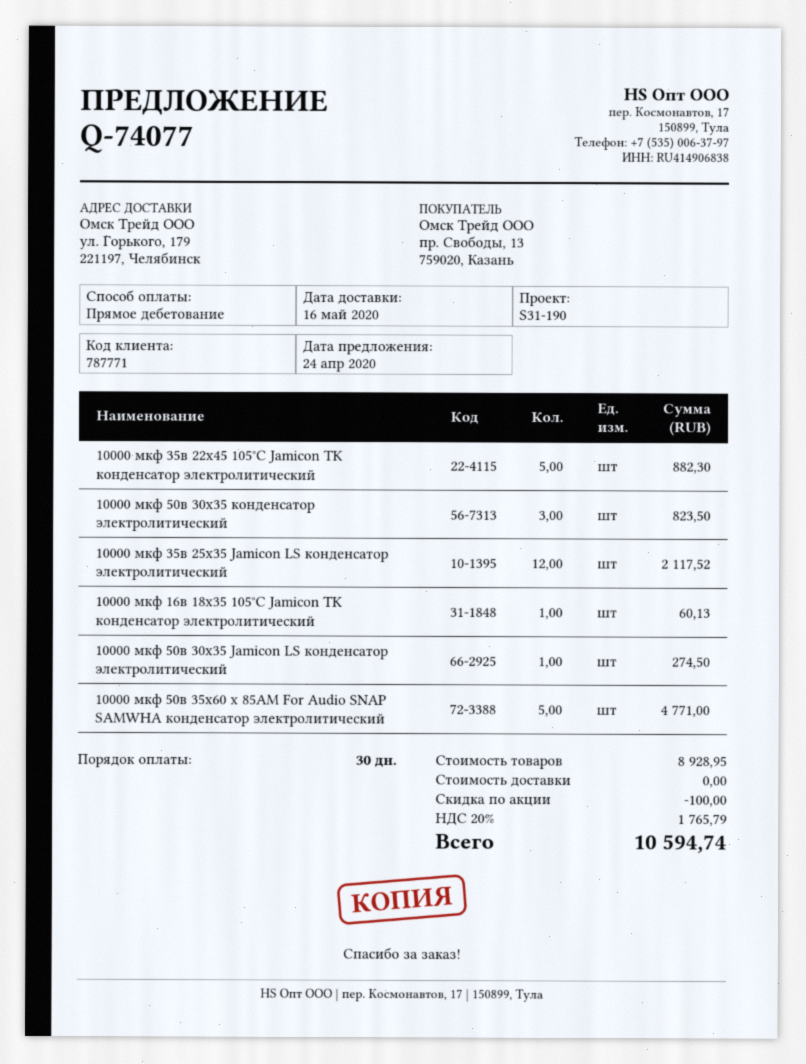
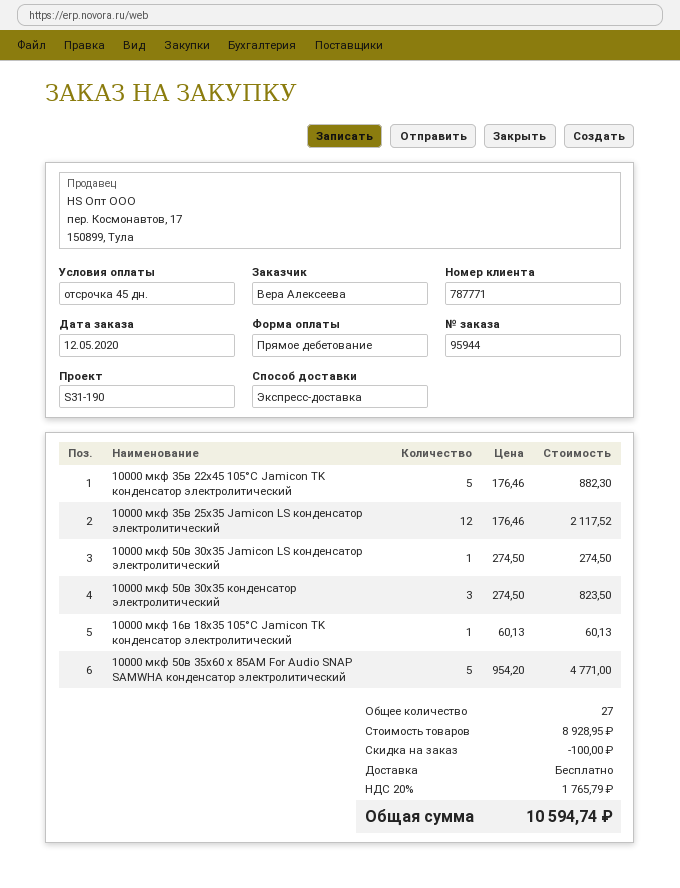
payment terms: 30 days -> 45 days

